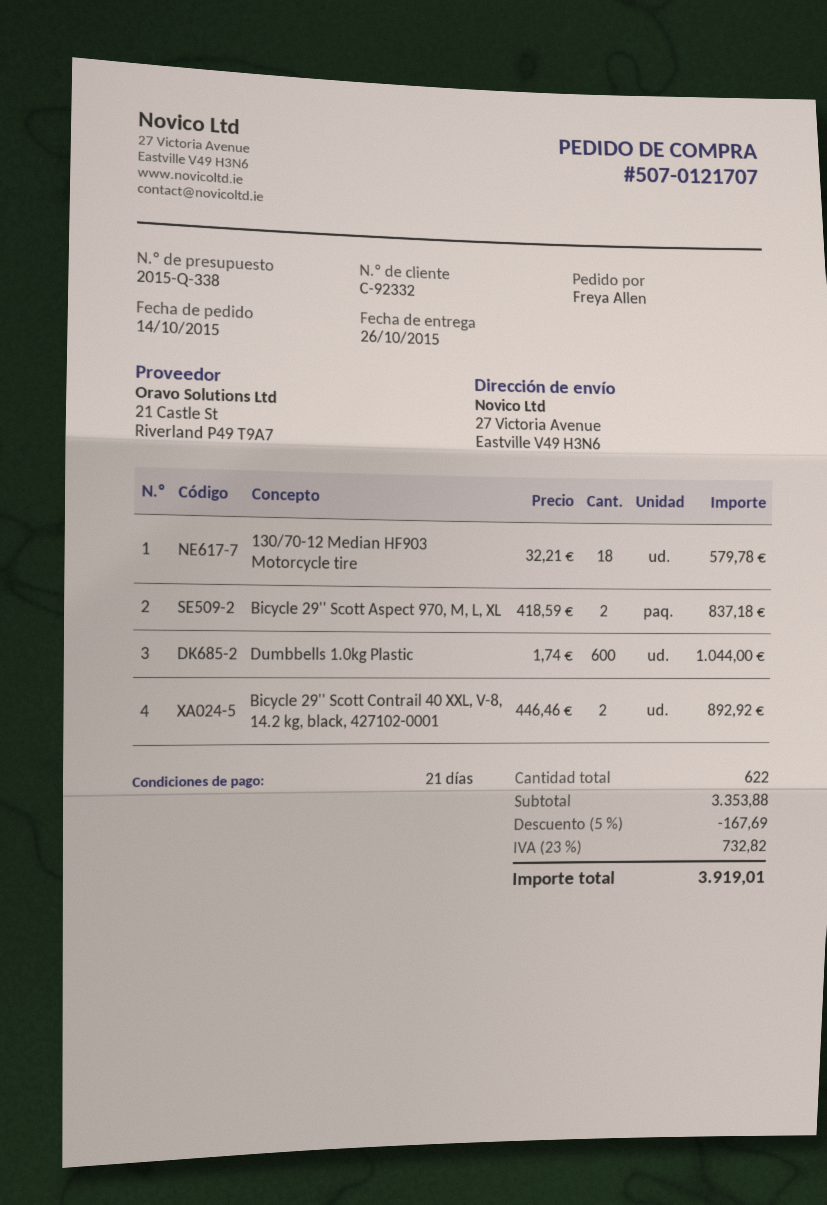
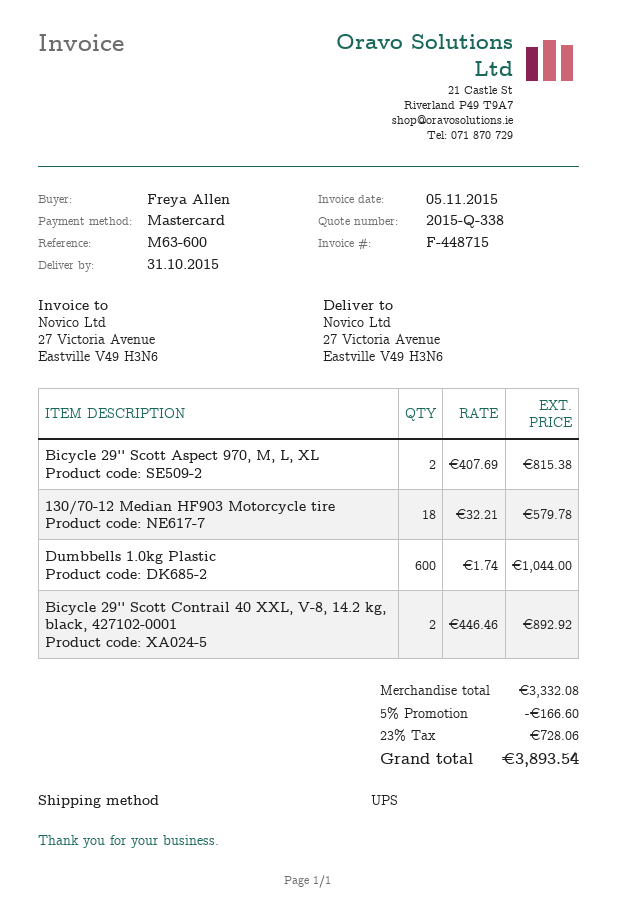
delivery date: 2015-10-26 -> 2015-10-31
Bicycle 29'' Scott Aspect 970, M, L, XL: 2 x 418.59 = 837.18 -> 2 x 407.69 = 815.38
subtotal: 3353.88 -> 3332.08
discount: 5% = 167.69 -> 5% = 166.60
tax: 23% = 732.82 -> 23% = 728.06
total: 3919.01 -> 3893.54

